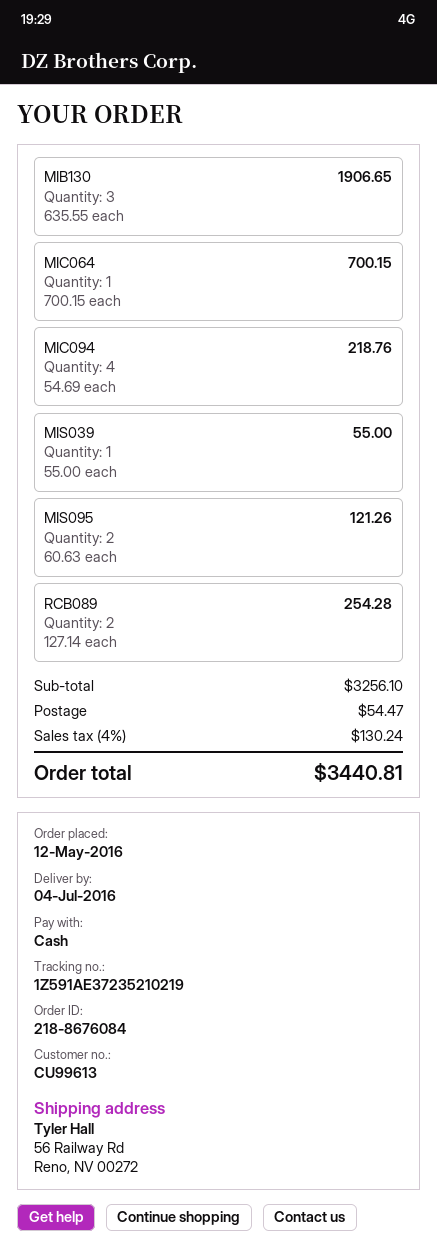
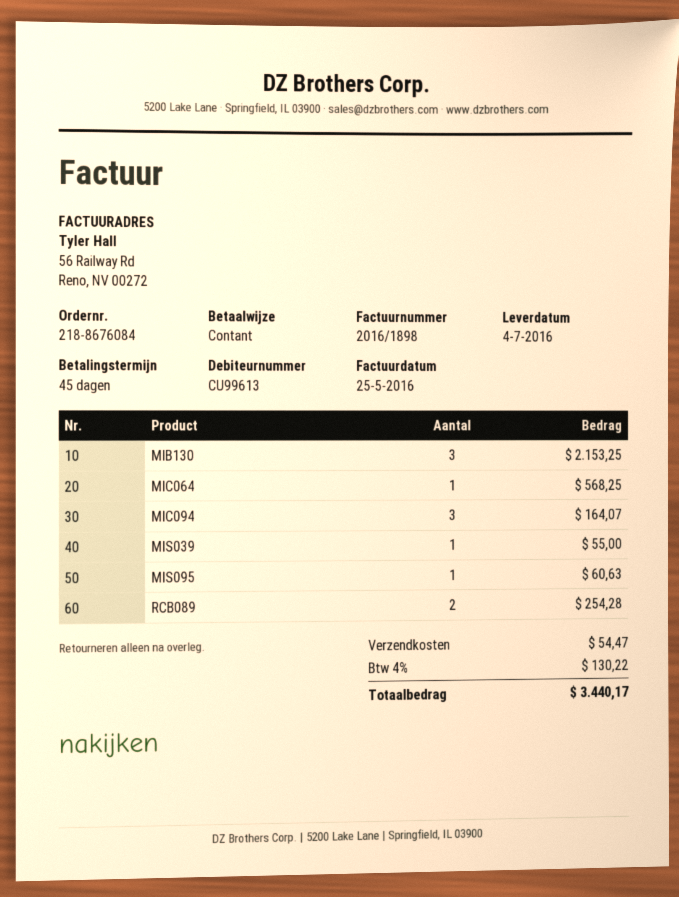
MIB130: 3 for 1906.65 -> 3 for 2153.25
MIC064: 1 for 700.15 -> 1 for 568.25
MIC094: 4 for 218.76 -> 3 for 164.07
MIS095: 2 for 121.26 -> 1 for 60.63
tax: 4% = 130.24 -> 4% = 130.22
total: 3440.81 -> 3440.17

